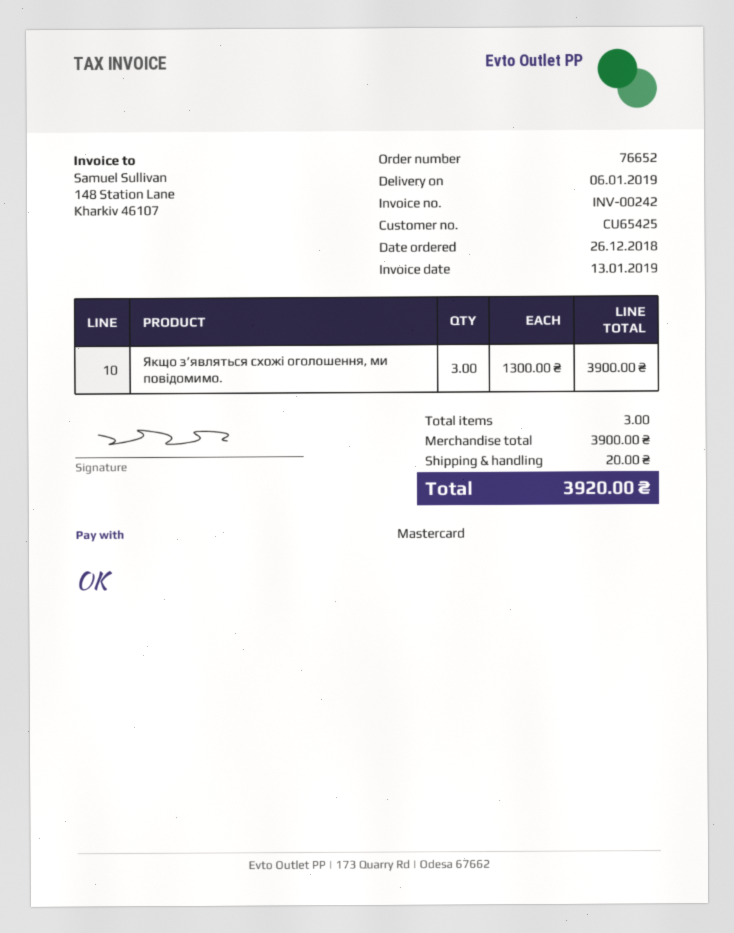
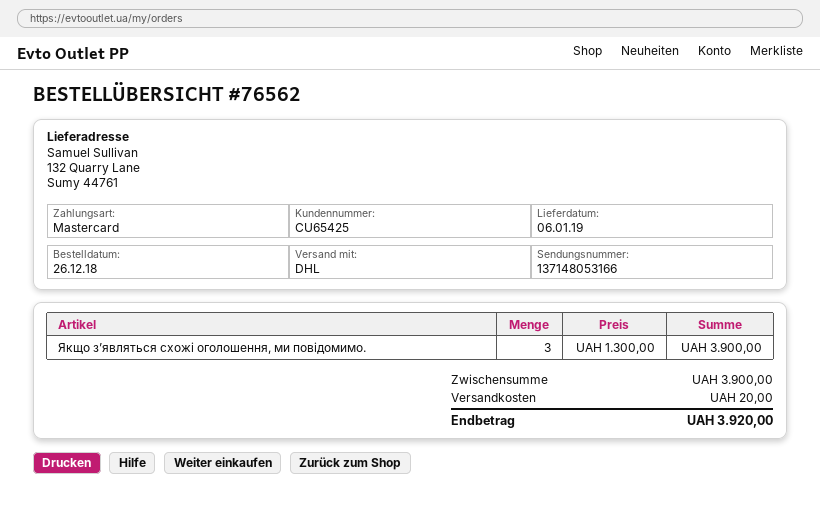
order number: 76652 -> 76562

